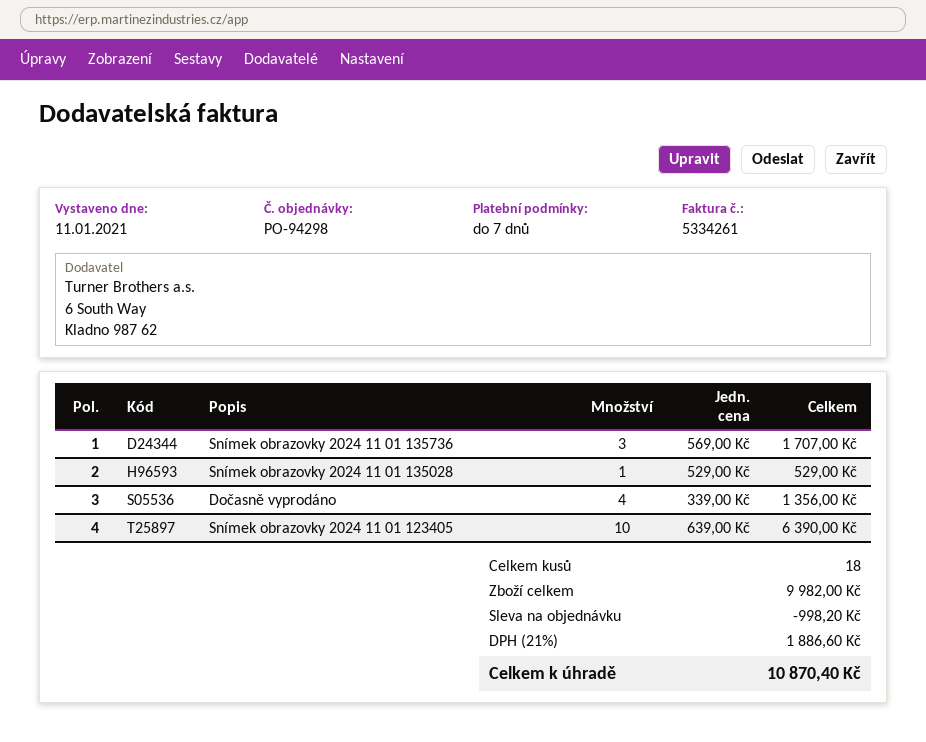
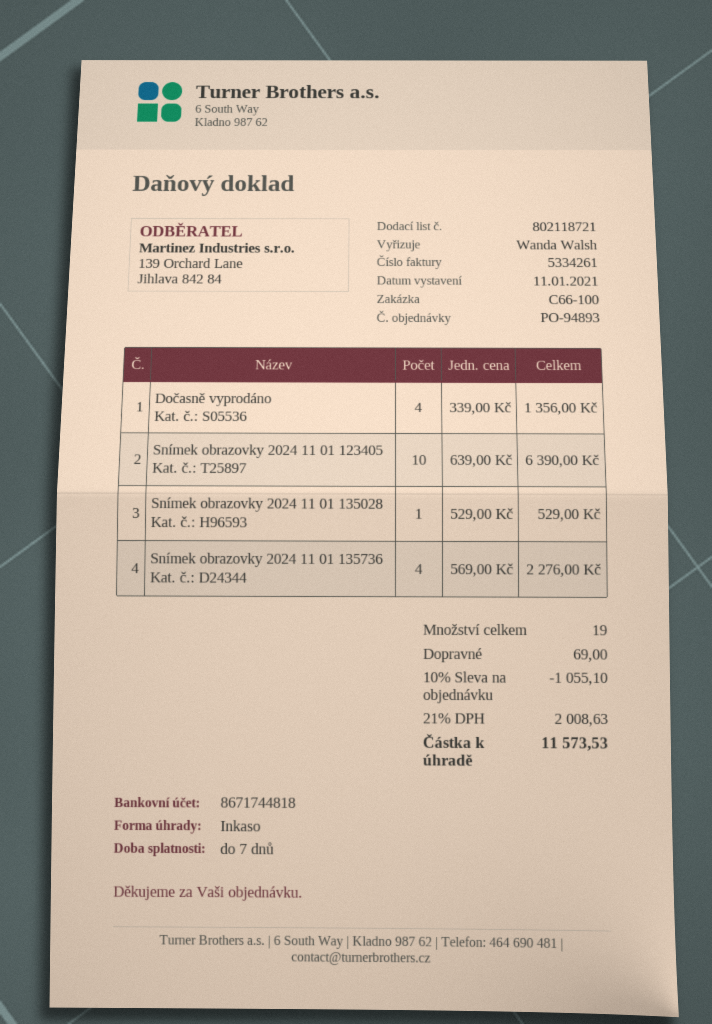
order number: PO-94298 -> PO-94893
Snímek obrazovky 2024 11 01 135736: 3 x 569.00 = 1707.00 -> 4 x 569.00 = 2276.00
total quantity: 18 -> 19
discount: 998.20 -> 1055.10
shipping: none -> 69.00
tax: 21% = 1886.60 -> 21% = 2008.63
total: 10870.40 -> 11573.53

